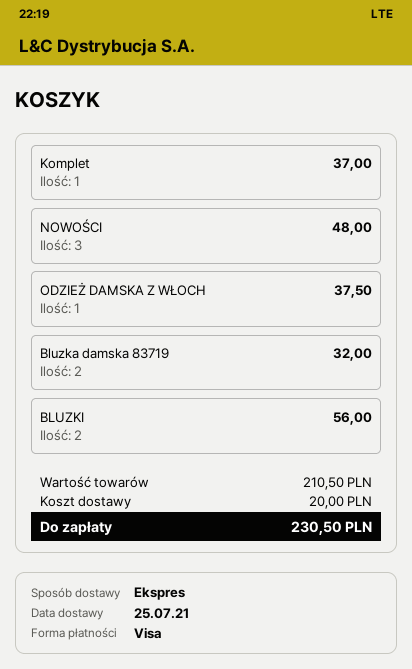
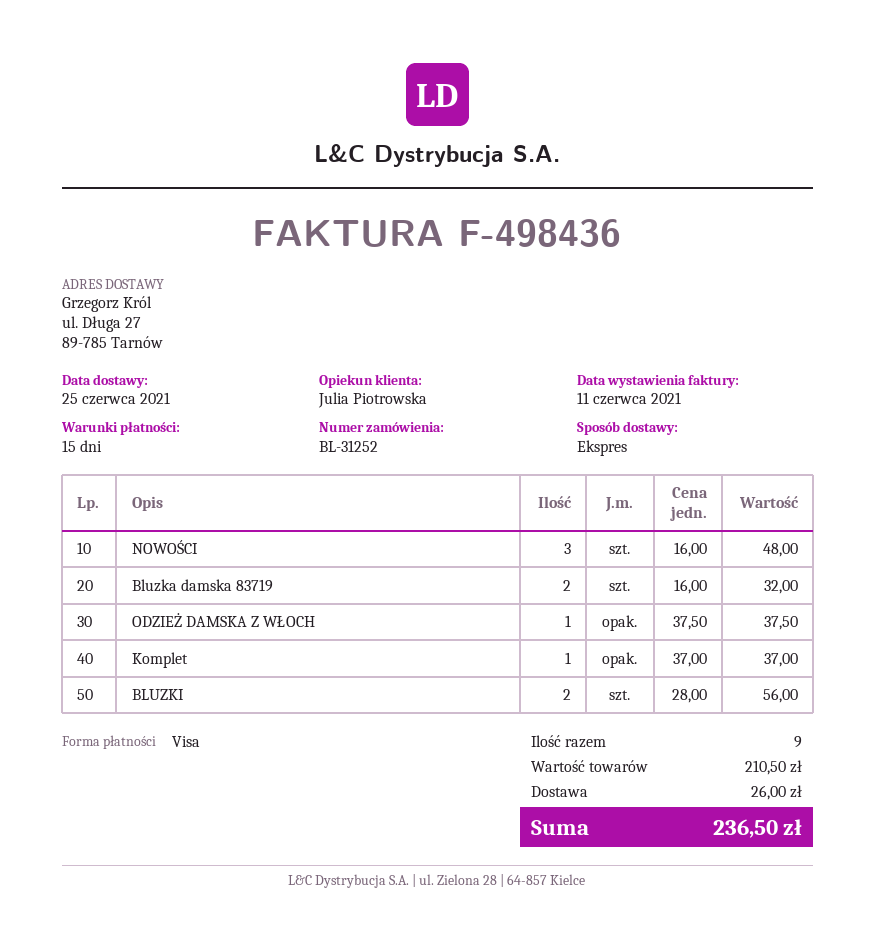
delivery date: 2021-07-25 -> 2021-06-25
shipping: 20.00 -> 26.00
total: 230.50 -> 236.50

